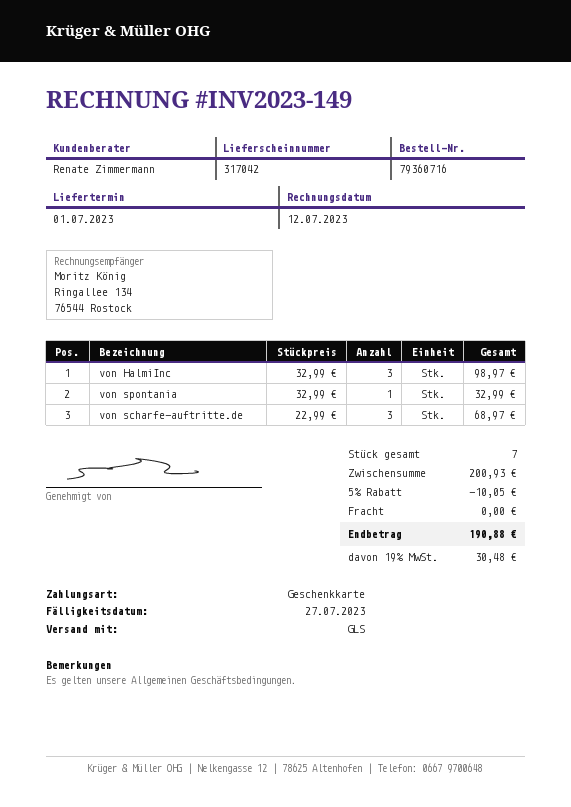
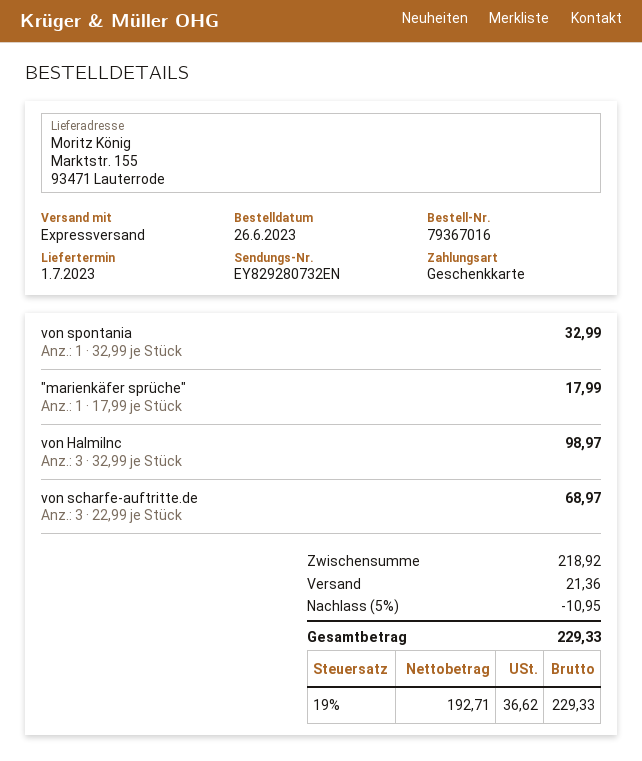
order number: 79360716 -> 79367016
shipping method: GLS -> express
"marienkäfer sprüche": none -> 1 x 17.99 = 17.99
subtotal: 200.93 -> 218.92
discount: 5% = 10.05 -> 5% = 10.95
shipping: 0.00 -> 21.36
tax: 19% = 30.48 -> 19% = 36.62
total: 190.88 -> 229.33

